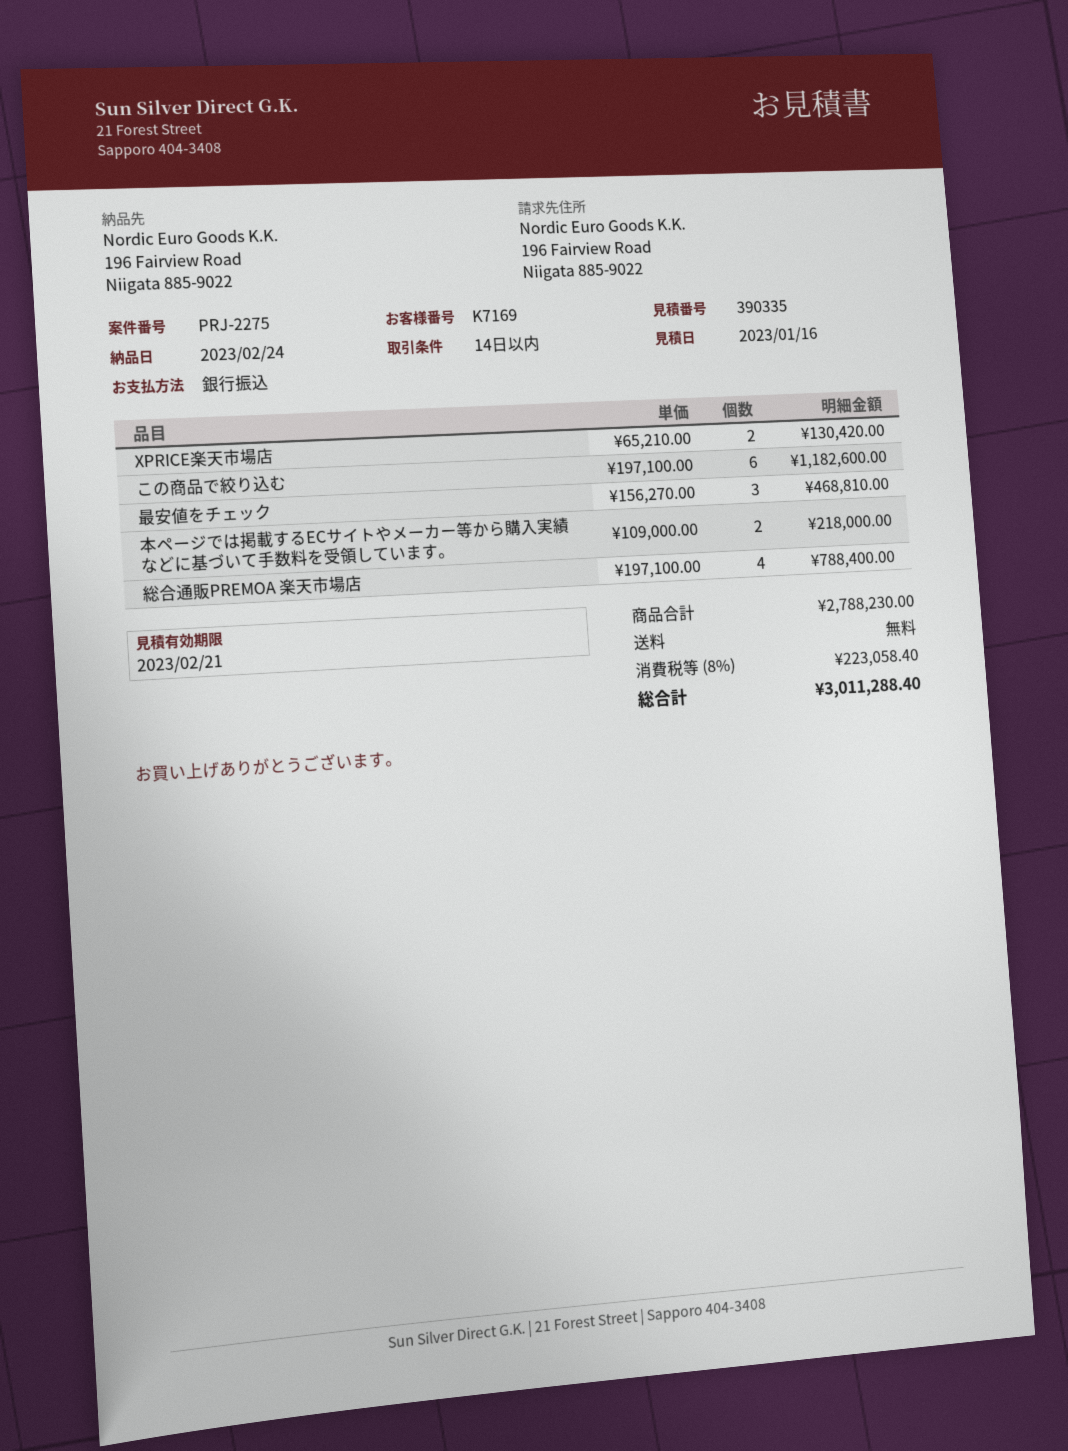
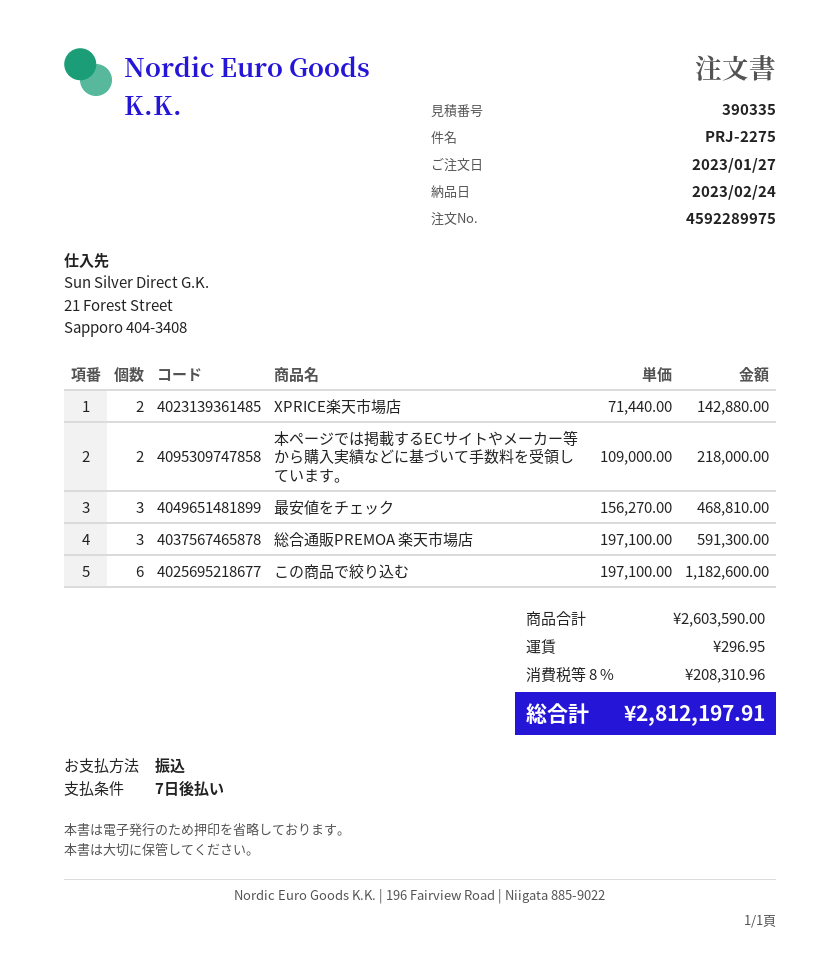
payment terms: 14 days -> 7 days
XPRICE楽天市場店: 2 x 65210.00 = 130420.00 -> 2 x 71440.00 = 142880.00
総合通販PREMOA 楽天市場店: 4 x 197100.00 = 788400.00 -> 3 x 197100.00 = 591300.00
subtotal: 2788230.00 -> 2603590.00
shipping: 0.00 -> 296.95
tax: 8% = 223058.40 -> 8% = 208310.96
total: 3011288.40 -> 2812197.91

